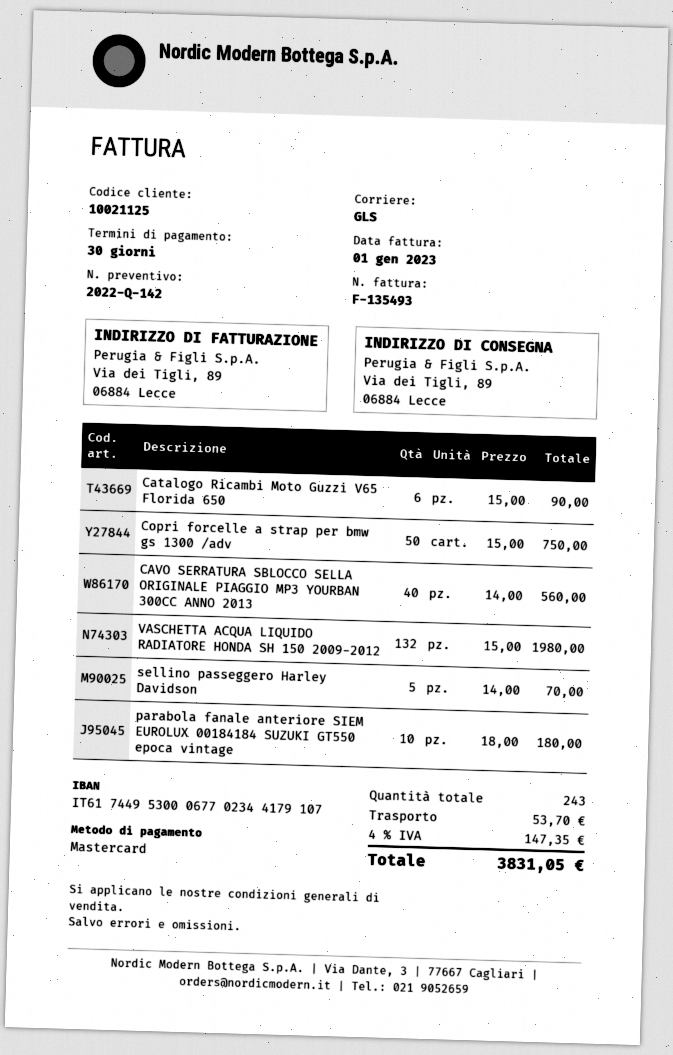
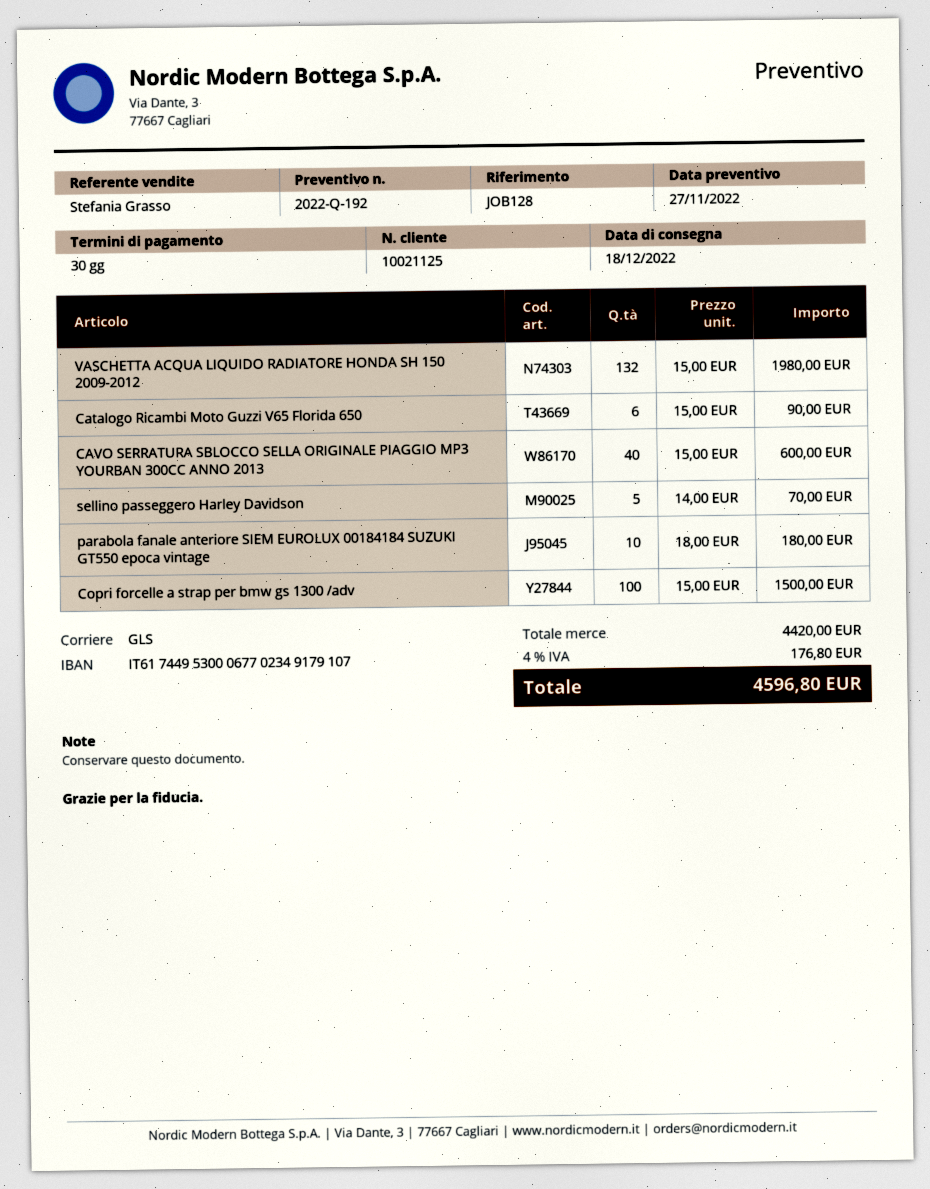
quote number: 2022-Q-142 -> 2022-Q-192
bank account: IT6174495300067702344179107 -> IT6174495300067702349179107
Copri forcelle a strap per bmw gs 1300 /adv: 50 x 15.00 = 750.00 -> 100 x 15.00 = 1500.00
CAVO SERRATURA SBLOCCO SELLA ORIGINALE PIAGGIO MP3 YOURBAN 300CC ANNO 2013: 40 x 14.00 = 560.00 -> 40 x 15.00 = 600.00
shipping: 53.70 -> none
tax: 4% = 147.35 -> 4% = 176.80
total: 3831.05 -> 4596.80

